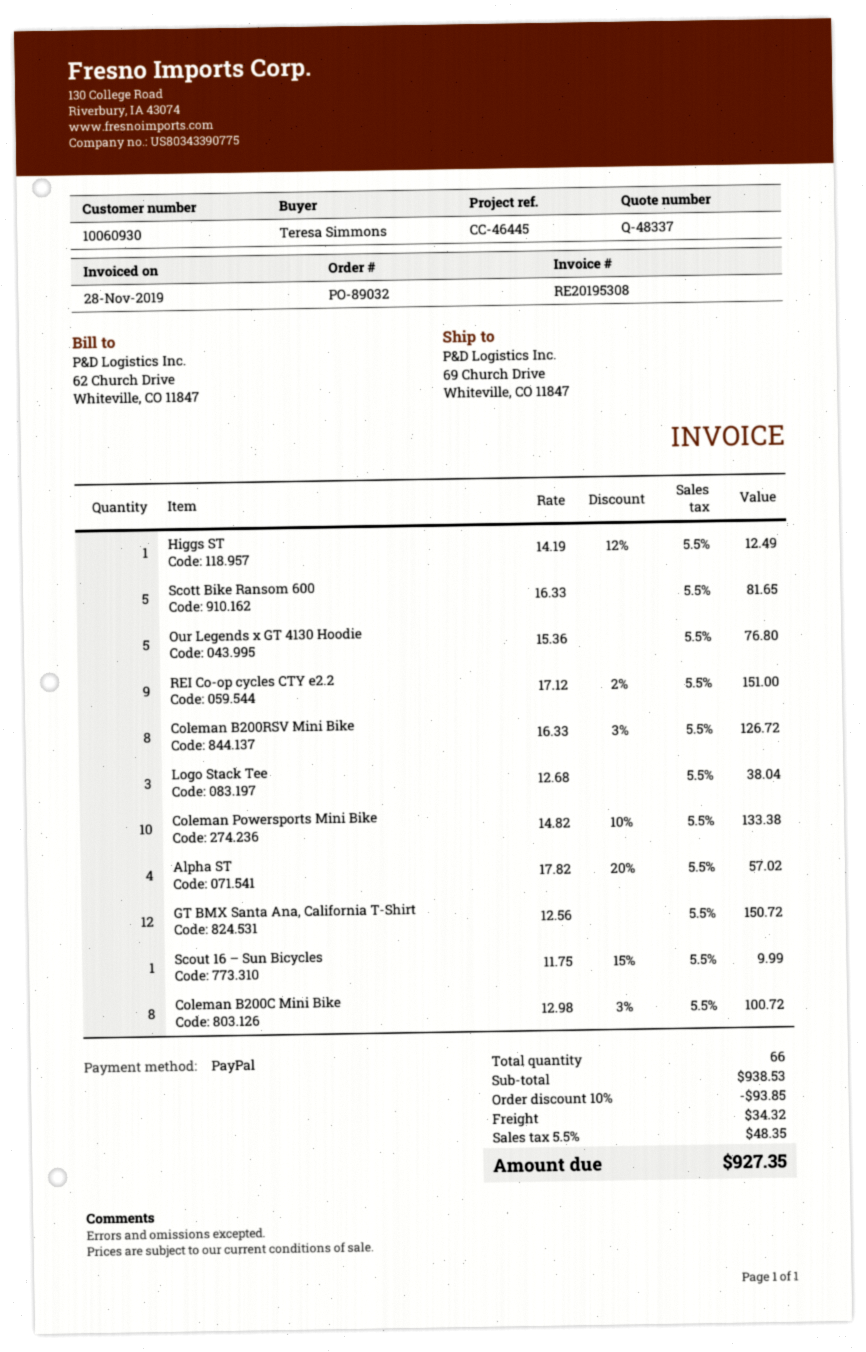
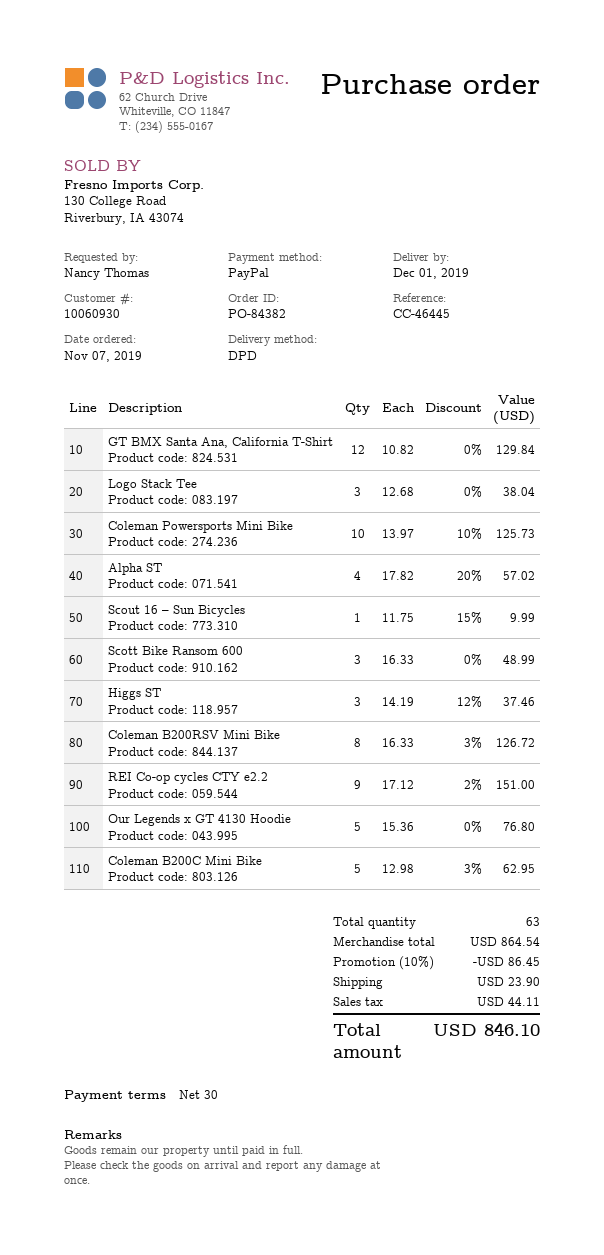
order number: PO-89032 -> PO-84382
ordered by: Teresa Simmons -> Nancy Thomas
Higgs ST: 1 x 14.19 - 12% = 12.49 -> 3 x 14.19 - 12% = 37.46
Scott Bike Ransom 600: 5 x 16.33 = 81.65 -> 3 x 16.33 = 48.99
Coleman Powersports Mini Bike: 10 x 14.82 - 10% = 133.38 -> 10 x 13.97 - 10% = 125.73
GT BMX Santa Ana, California T-Shirt: 12 x 12.56 = 150.72 -> 12 x 10.82 = 129.84
Coleman B200C Mini Bike: 8 x 12.98 - 3% = 100.72 -> 5 x 12.98 - 3% = 62.95
total quantity: 66 -> 63
subtotal: 938.53 -> 864.54
discount: 10% = 93.85 -> 10% = 86.45
shipping: 34.32 -> 23.90
tax: 48.35 -> 44.11
total: 927.35 -> 846.10

